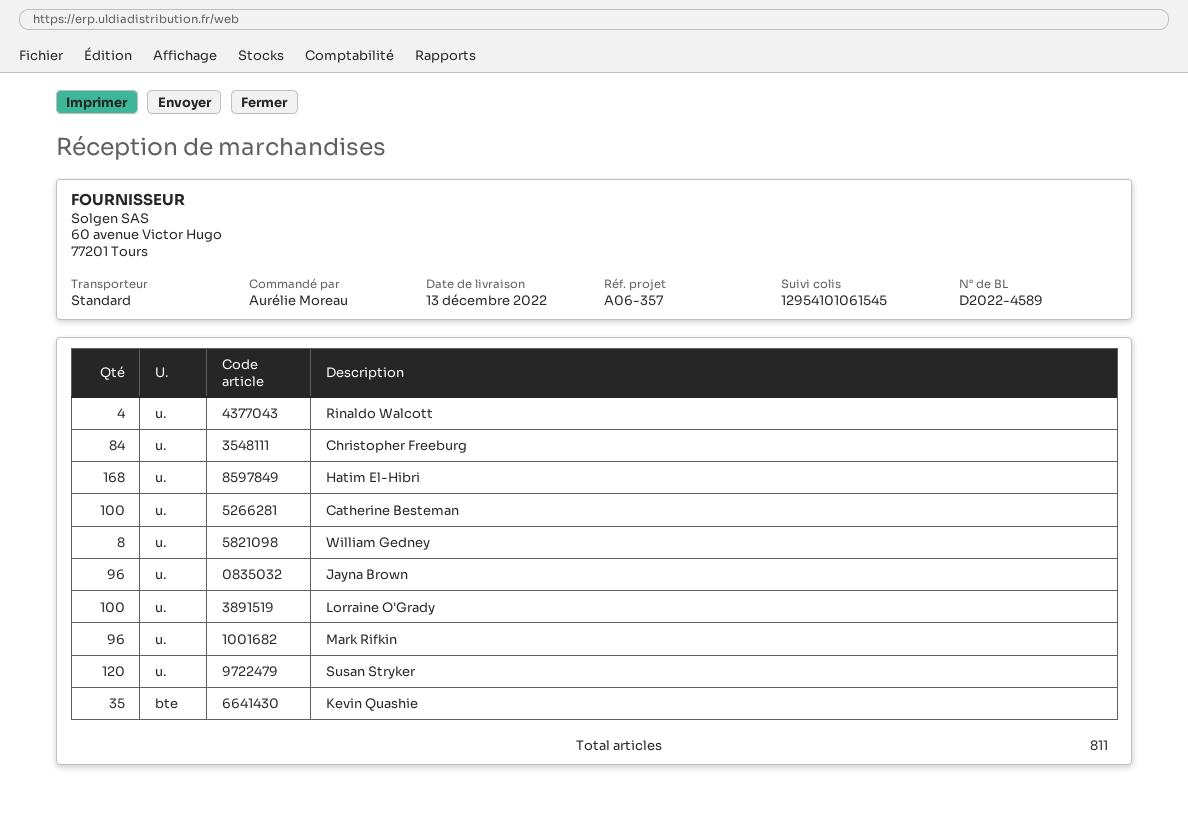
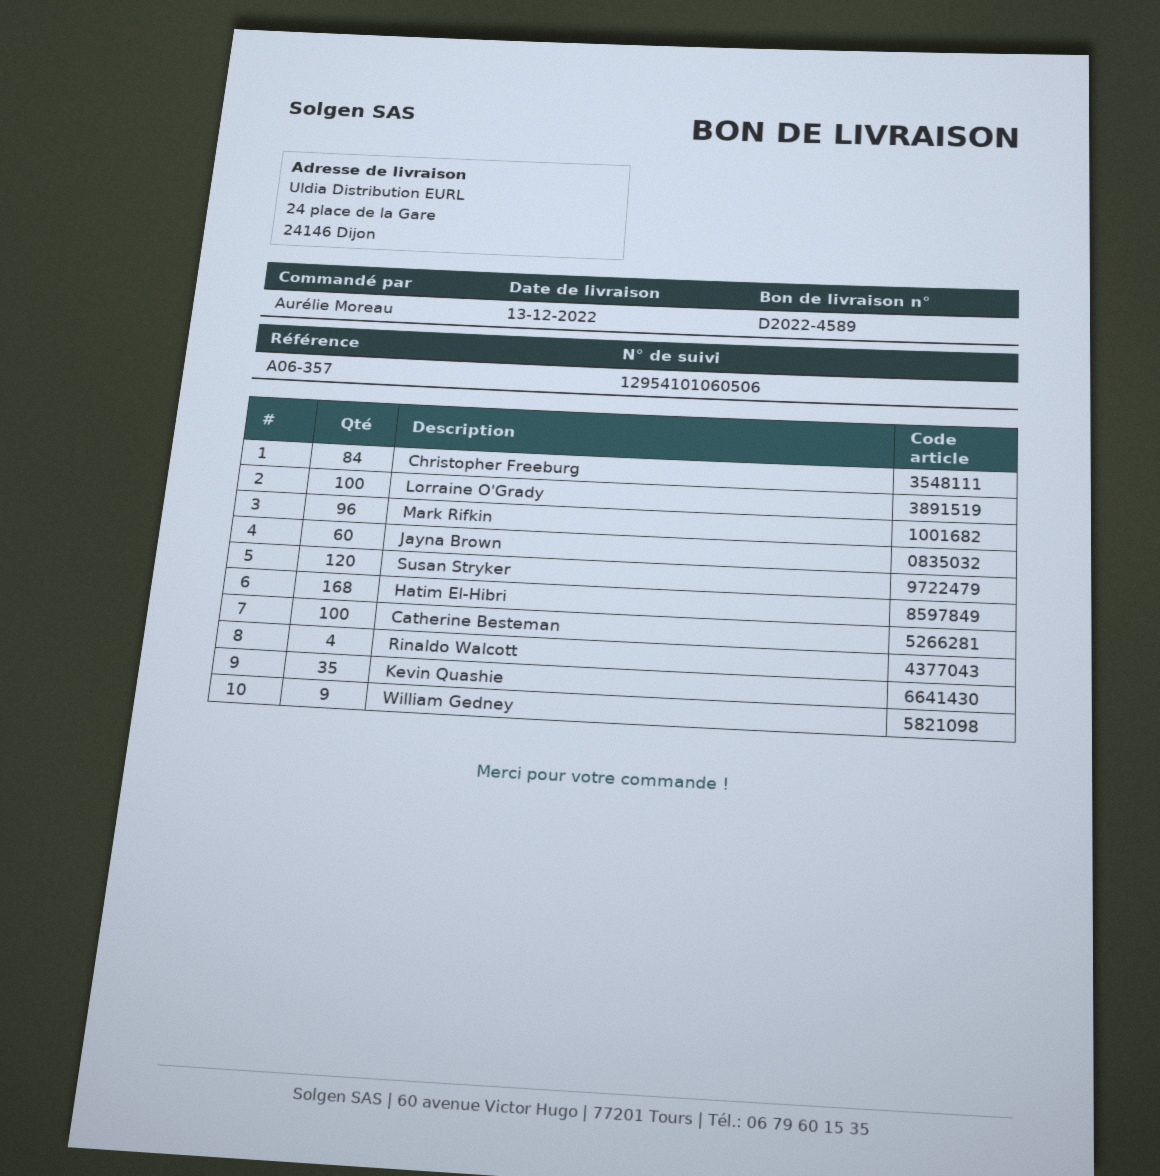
tracking number: 12954101061545 -> 12954101060506
William Gedney: 8 -> 9
Jayna Brown: 96 -> 60

